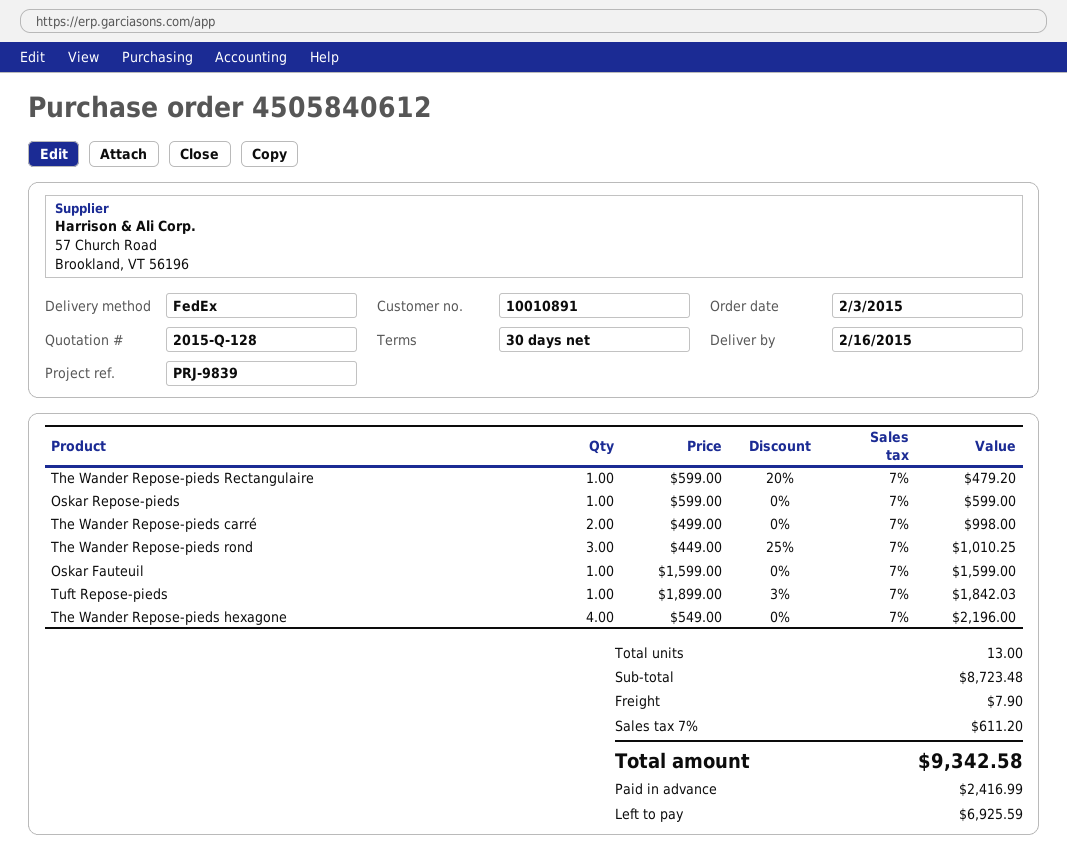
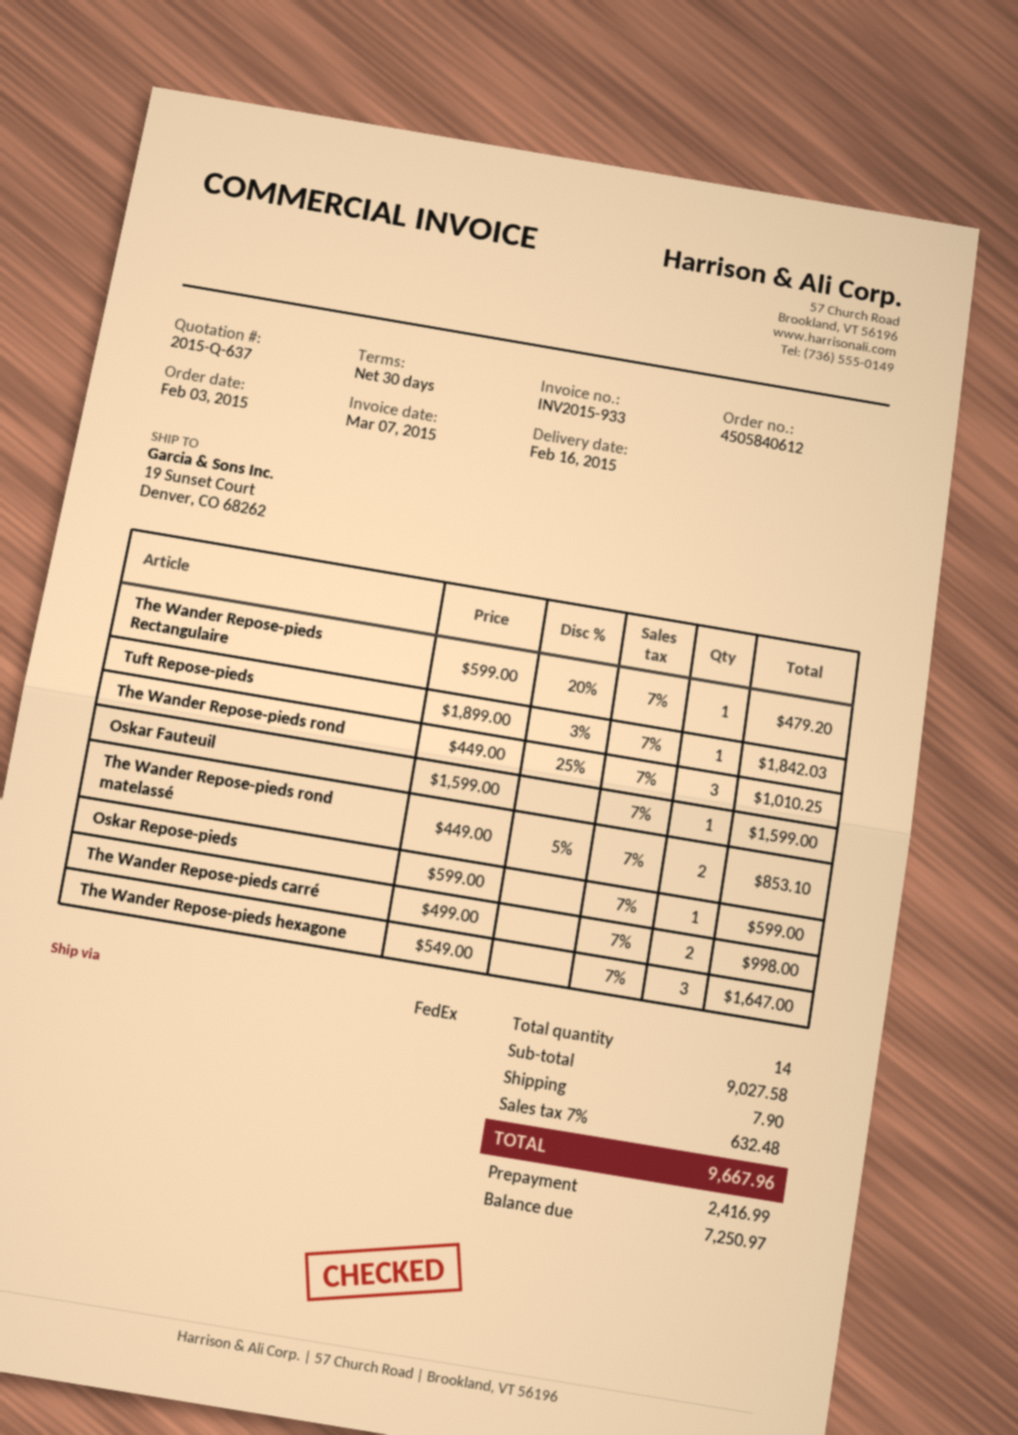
quote number: 2015-Q-128 -> 2015-Q-637
The Wander Repose-pieds hexagone: 4 x 549.00 = 2196.00 -> 3 x 549.00 = 1647.00
The Wander Repose-pieds rond matelassé: none -> 2 x 449.00 - 5% = 853.10
total quantity: 13 -> 14
subtotal: 8723.48 -> 9027.58
tax: 7% = 611.20 -> 7% = 632.48
total: 9342.58 -> 9667.96
balance: 6925.59 -> 7250.97

